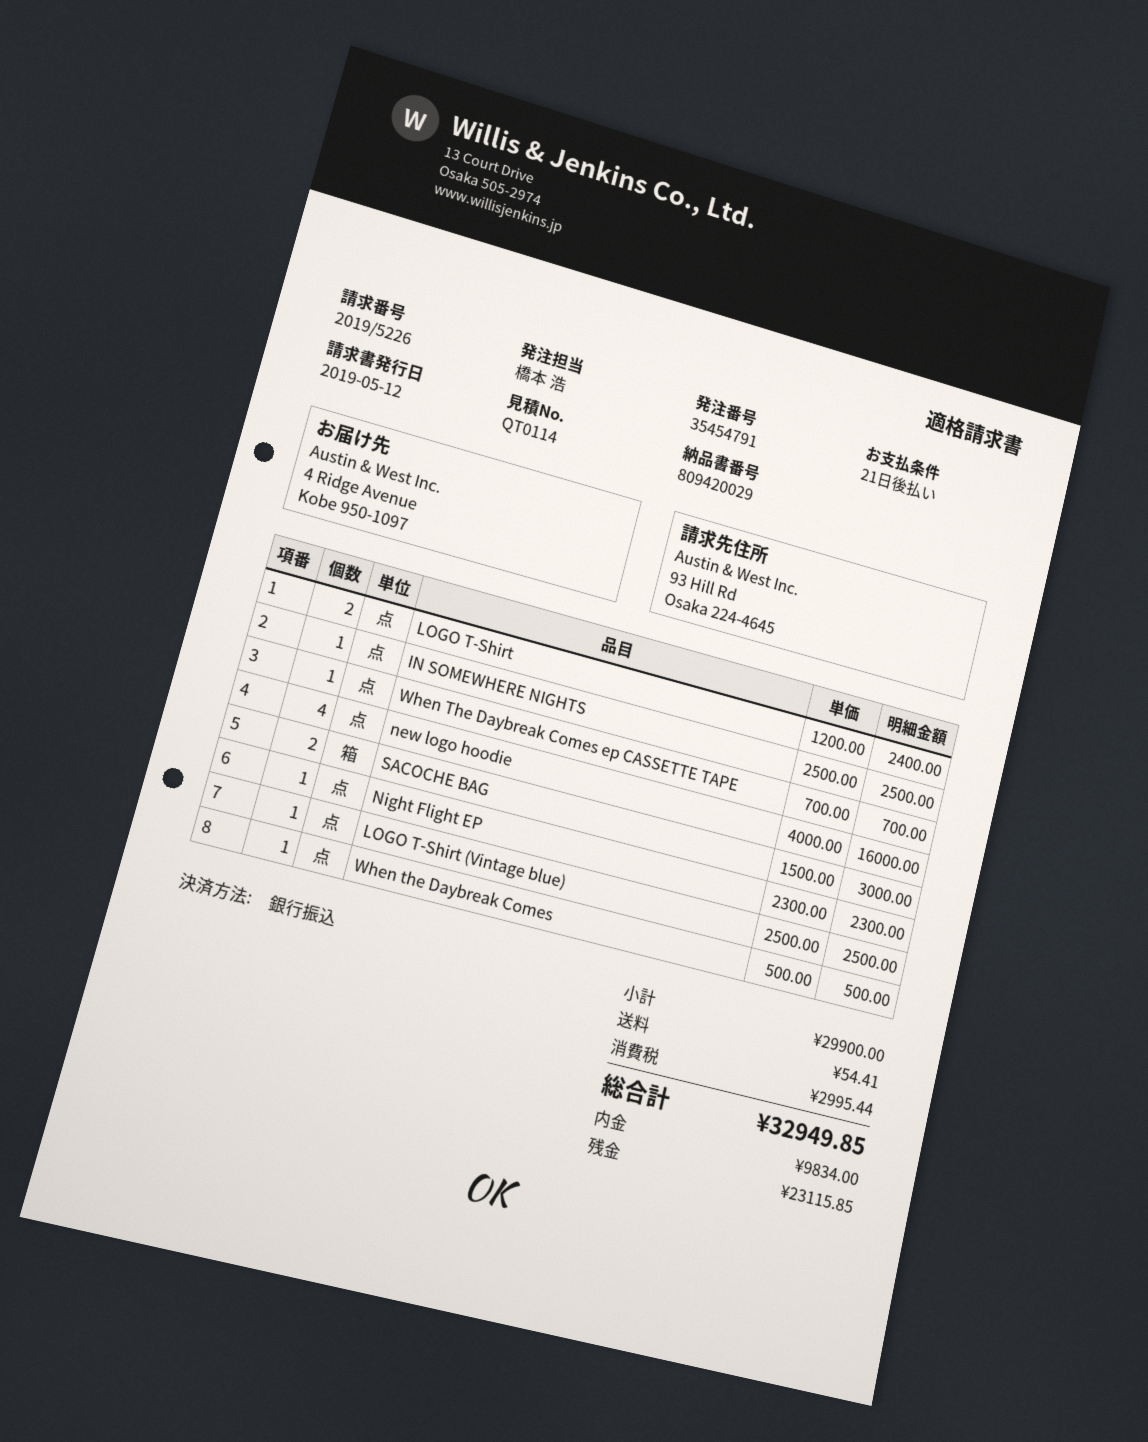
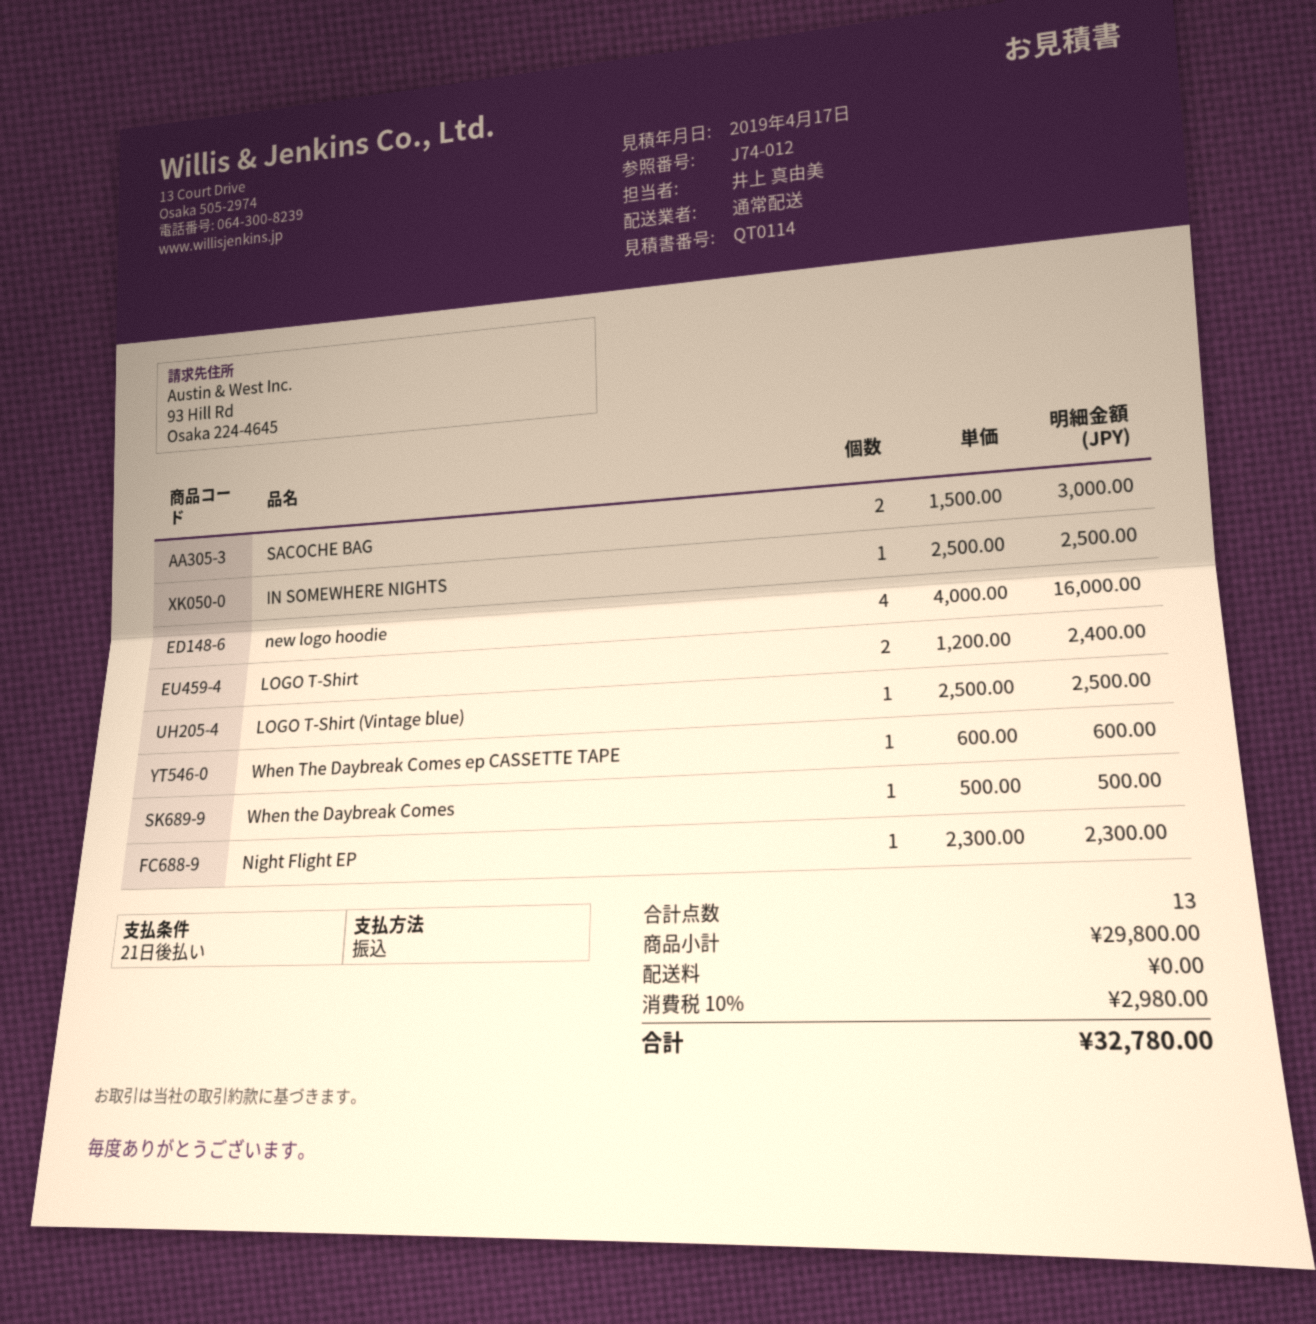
When The Daybreak Comes ep CASSETTE TAPE: 1 x 700.00 = 700.00 -> 1 x 600.00 = 600.00
subtotal: 29900.00 -> 29800.00
shipping: 54.41 -> 0.00
tax: 2995.44 -> 2980.00
total: 32949.85 -> 32780.00

